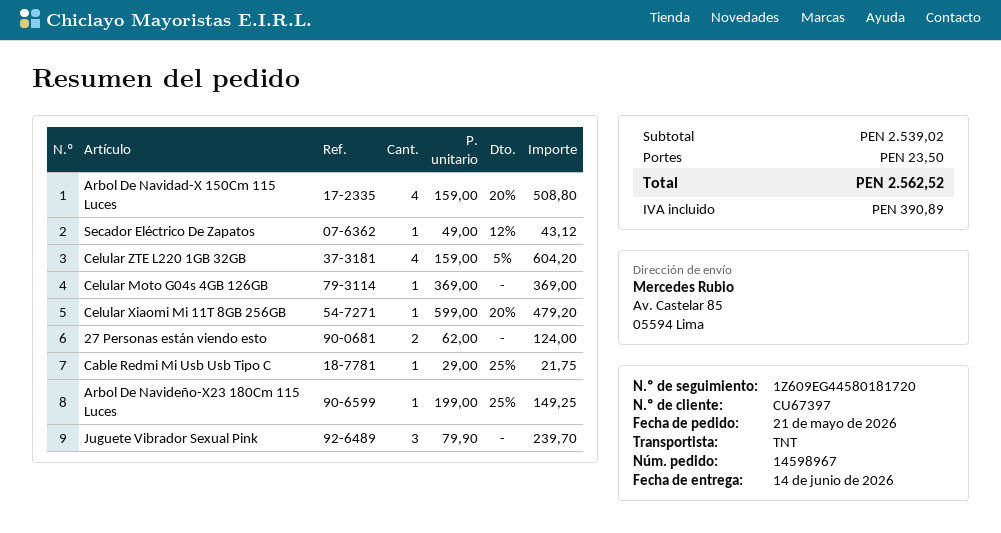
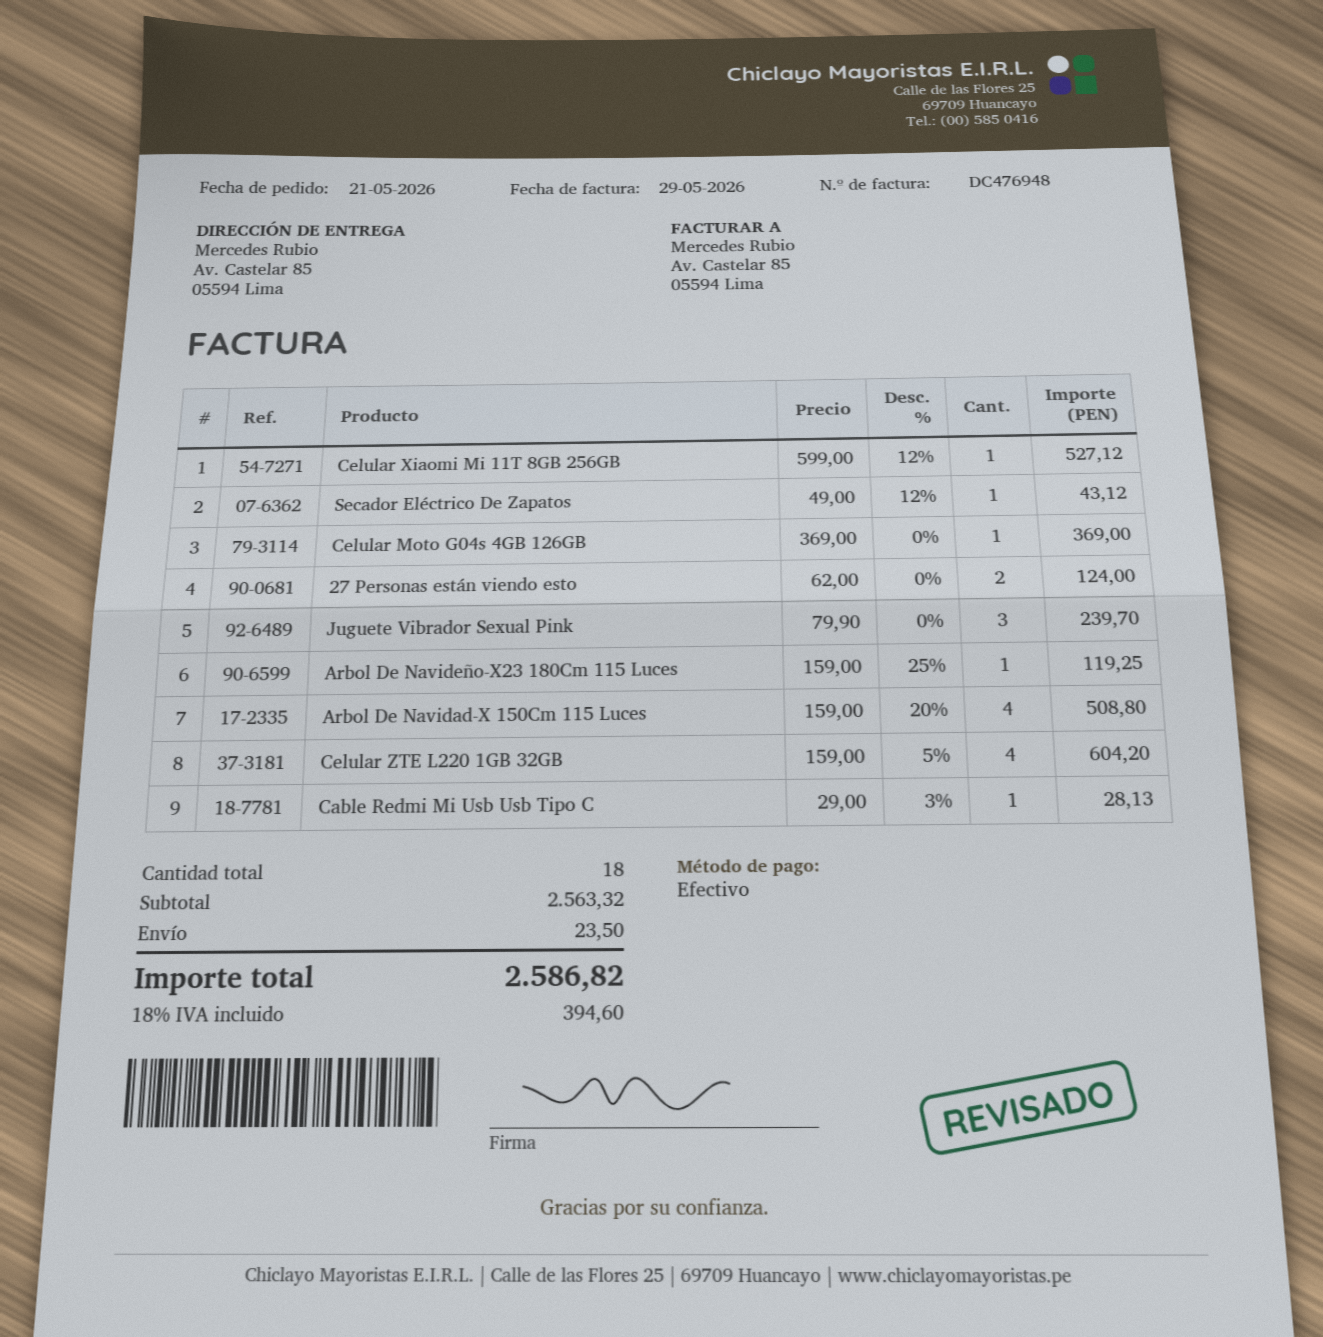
Celular Xiaomi Mi 11T 8GB 256GB: 1 x 599.00 - 20% = 479.20 -> 1 x 599.00 - 12% = 527.12
Cable Redmi Mi Usb Usb Tipo C: 1 x 29.00 - 25% = 21.75 -> 1 x 29.00 - 3% = 28.13
Arbol De Navideño-X23 180Cm 115 Luces: 1 x 199.00 - 25% = 149.25 -> 1 x 159.00 - 25% = 119.25
subtotal: 2539.02 -> 2563.32
tax: 390.89 -> 394.60
total: 2562.52 -> 2586.82

